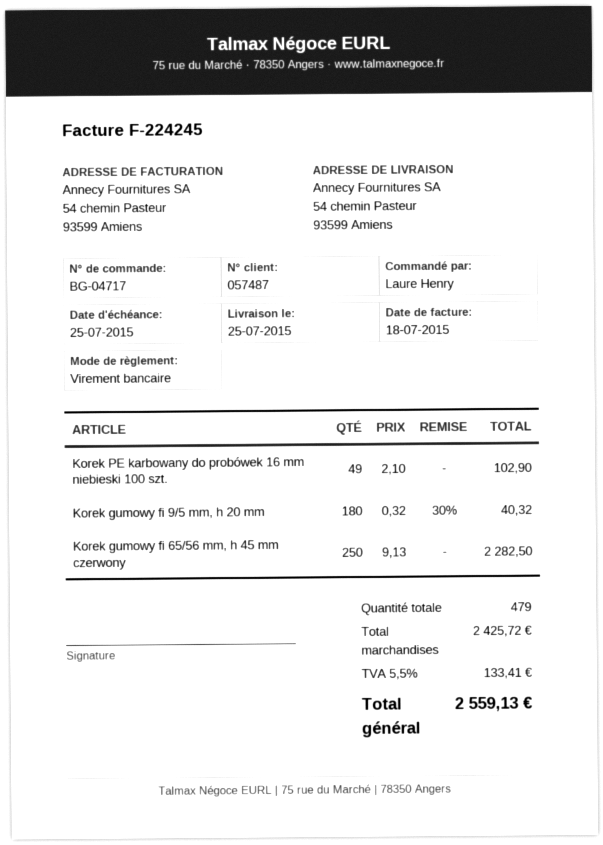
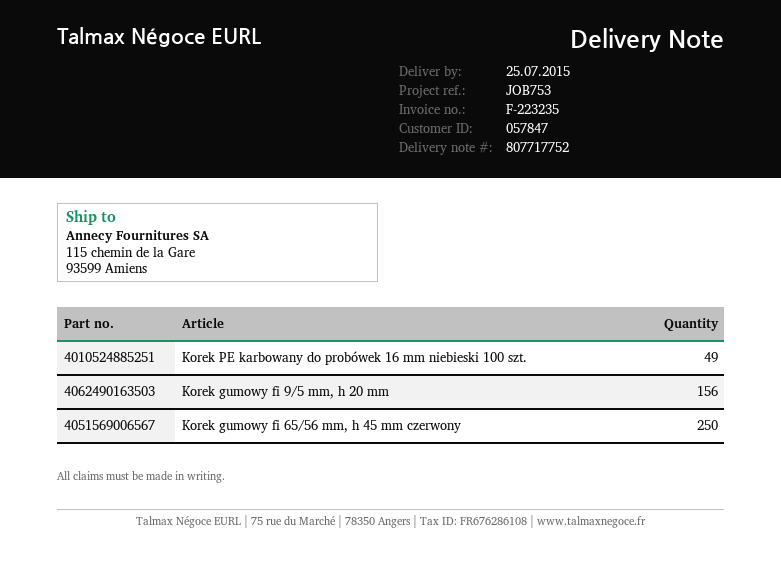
invoice number: F-224245 -> F-223235
customer number: 057487 -> 057847
ship to: 54 chemin Pasteur, 93599 Amiens -> 115 chemin de la Gare, 93599 Amiens
Korek gumowy fi 9/5 mm, h 20 mm: 180 -> 156

